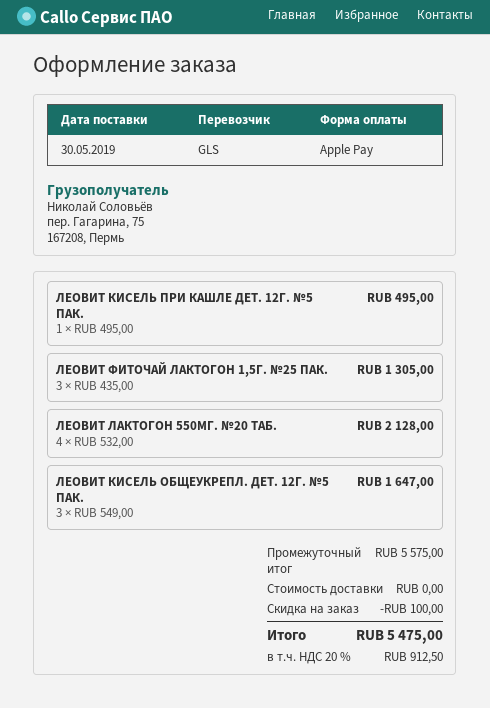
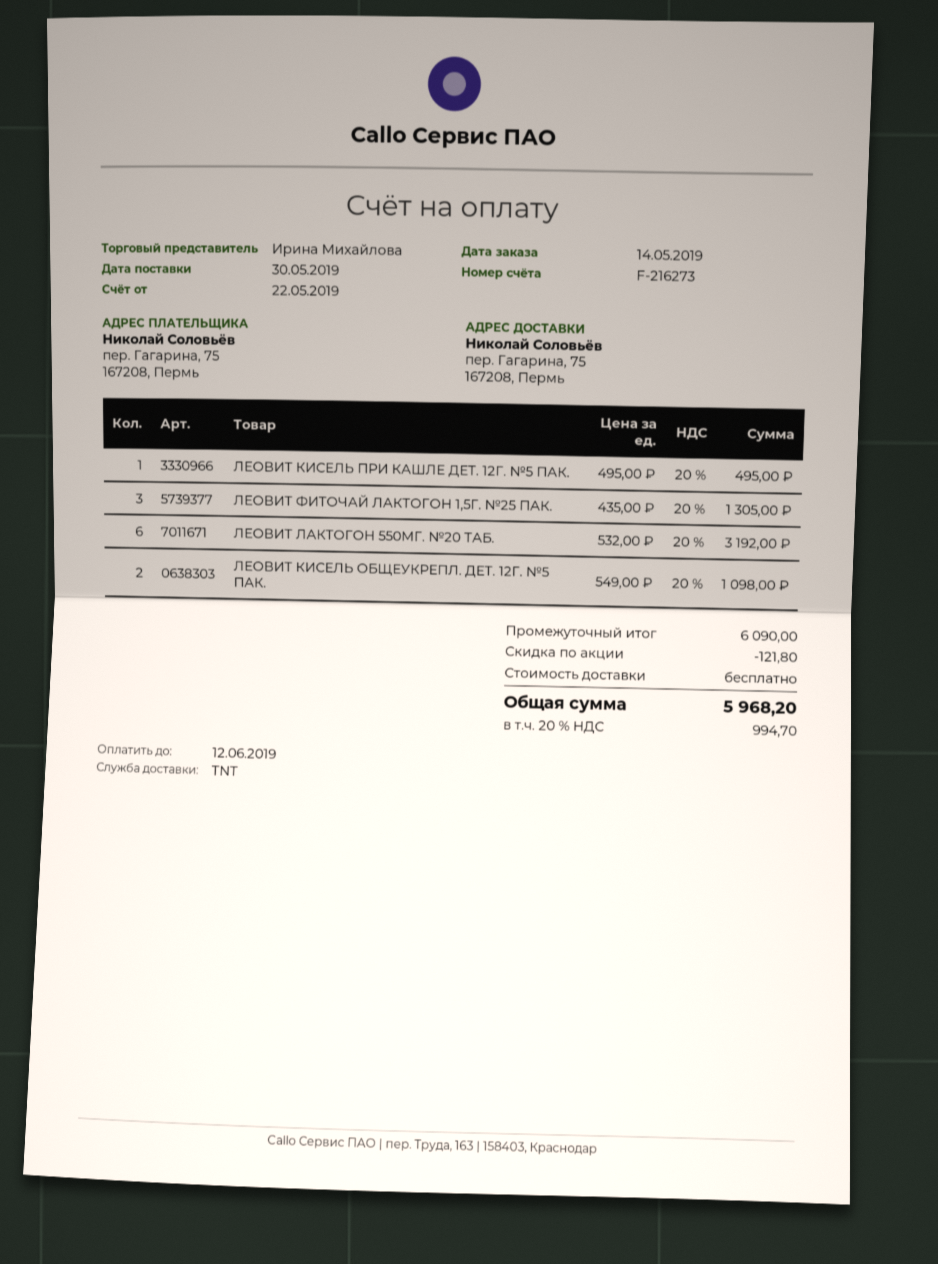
shipping method: GLS -> TNT
ЛЕОВИТ ЛАКТОГОН 550МГ. №20 ТАБ.: 4 x 532.00 = 2128.00 -> 6 x 532.00 = 3192.00
ЛЕОВИТ КИСЕЛЬ ОБЩЕУКРЕПЛ. ДЕТ. 12Г. №5 ПАК.: 3 x 549.00 = 1647.00 -> 2 x 549.00 = 1098.00
subtotal: 5575.00 -> 6090.00
discount: 100.00 -> 121.80
tax: 20% = 912.50 -> 20% = 994.70
total: 5475.00 -> 5968.20

